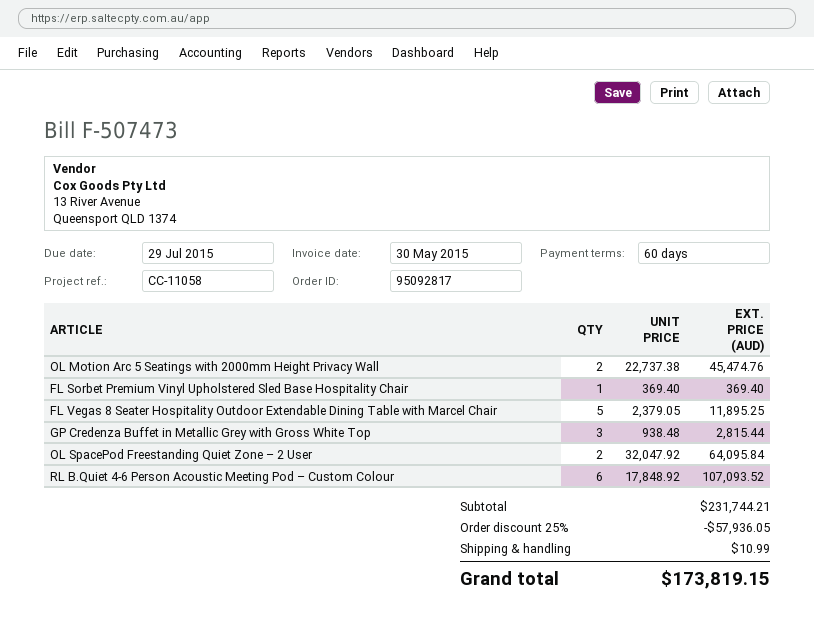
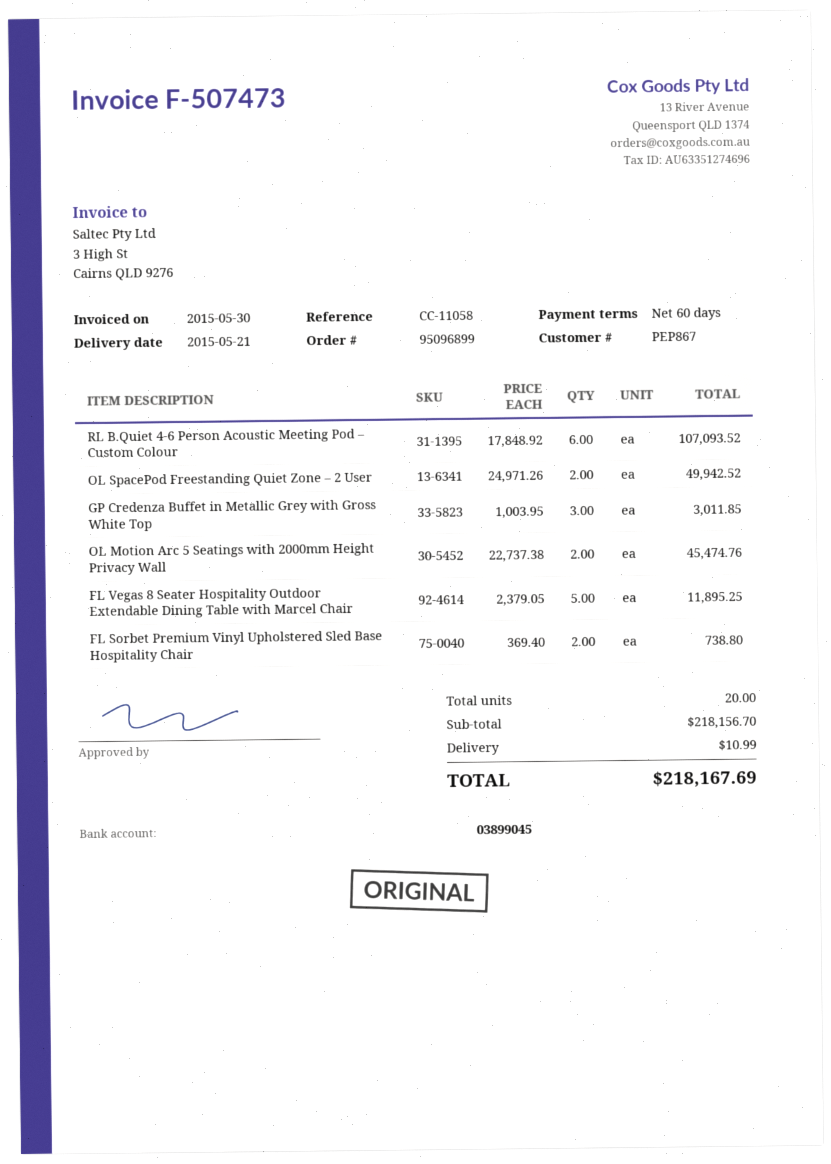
order number: 95092817 -> 95096899
FL Sorbet Premium Vinyl Upholstered Sled Base Hospitality Chair: 1 x 369.40 = 369.40 -> 2 x 369.40 = 738.80
GP Credenza Buffet in Metallic Grey with Gross White Top: 3 x 938.48 = 2815.44 -> 3 x 1003.95 = 3011.85
OL SpacePod Freestanding Quiet Zone – 2 User: 2 x 32047.92 = 64095.84 -> 2 x 24971.26 = 49942.52
subtotal: 231744.21 -> 218156.70
discount: 25% = 57936.05 -> none
total: 173819.15 -> 218167.69

